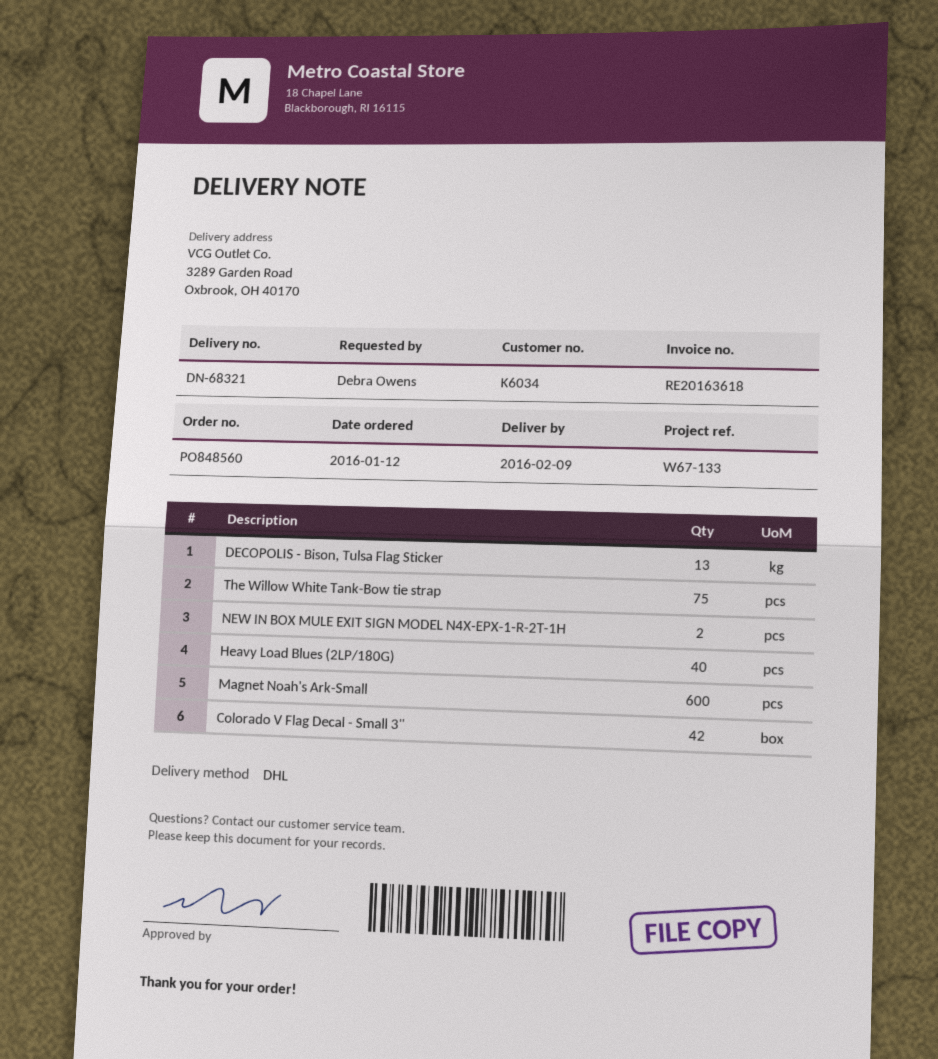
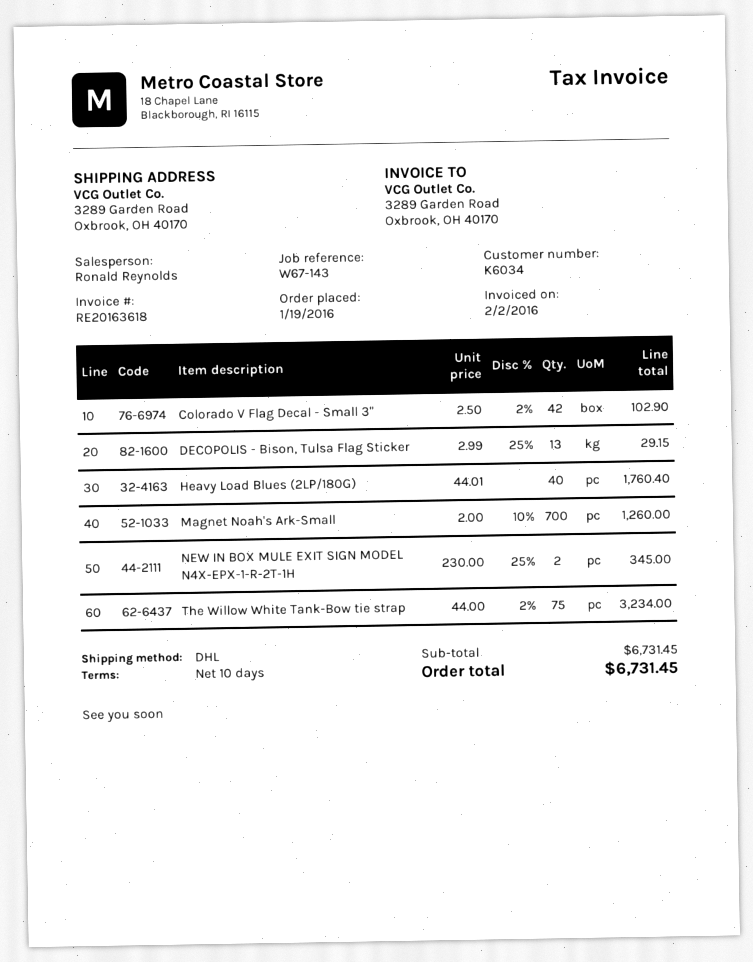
order date: 2016-01-12 -> 2016-01-19
reference: W67-133 -> W67-143
Magnet Noah's Ark-Small: 600 -> 700

